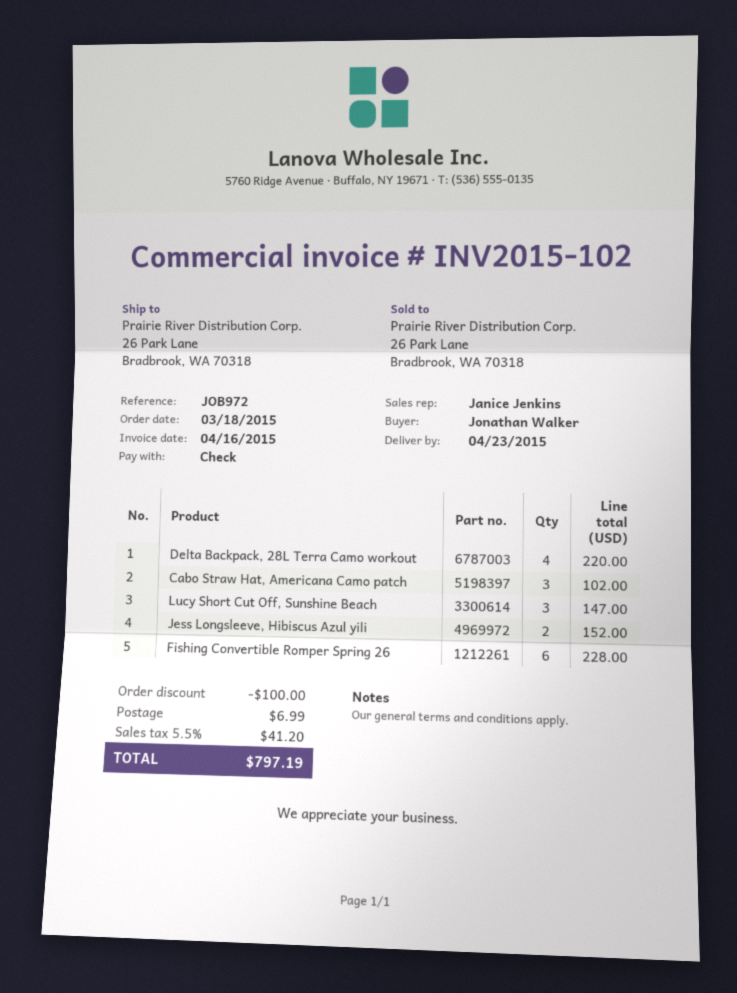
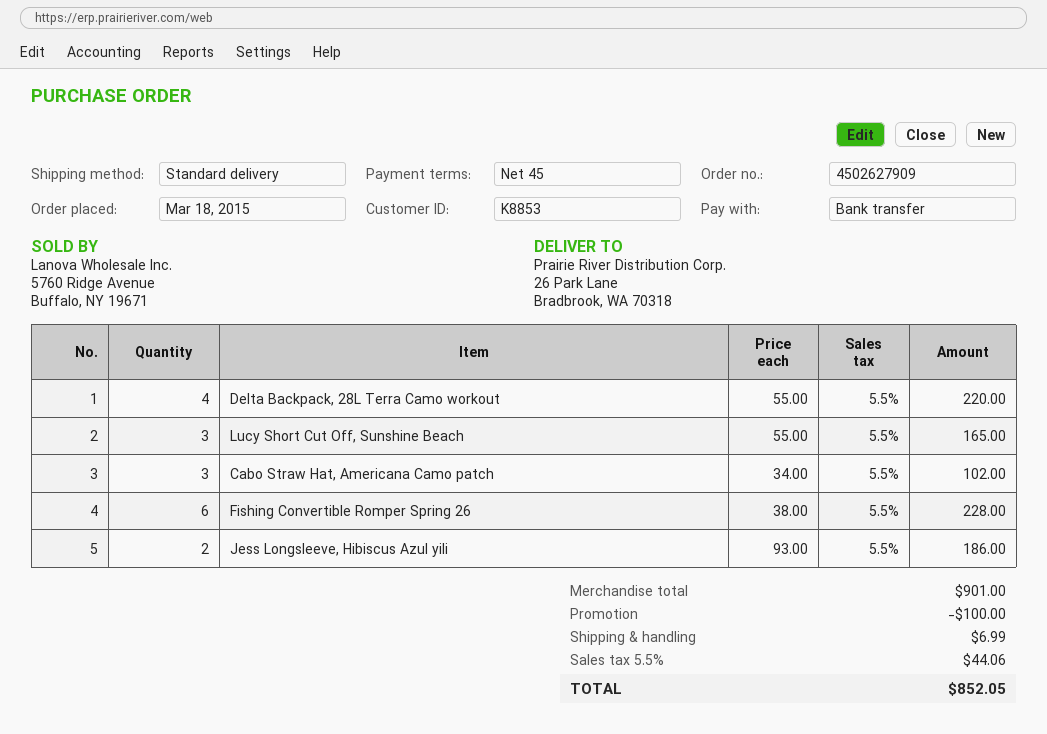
payment method: cheque -> bank transfer
Lucy Short Cut Off, Sunshine Beach: 3 for 147.00 -> 3 for 165.00
Jess Longsleeve, Hibiscus Azul yili: 2 for 152.00 -> 2 for 186.00
tax: 5.5% = 41.20 -> 5.5% = 44.06
total: 797.19 -> 852.05

